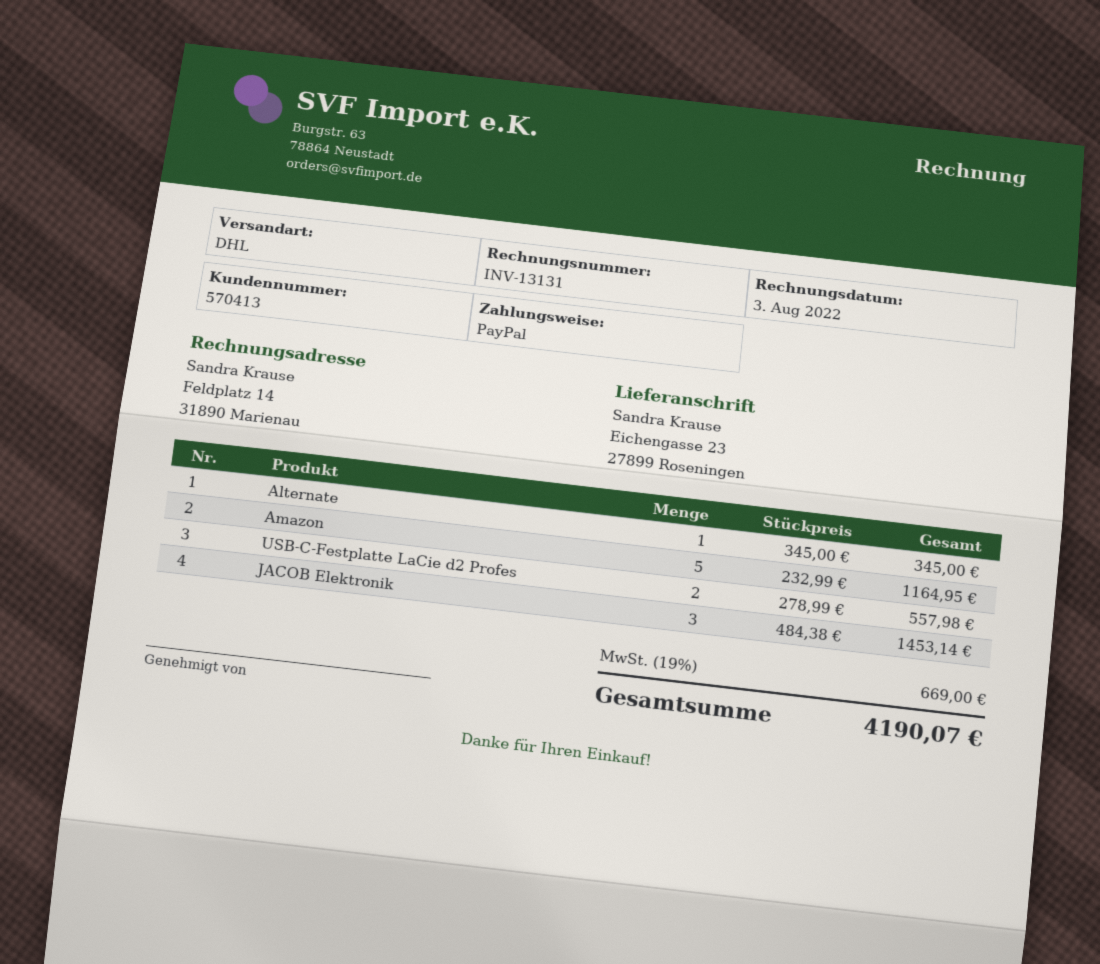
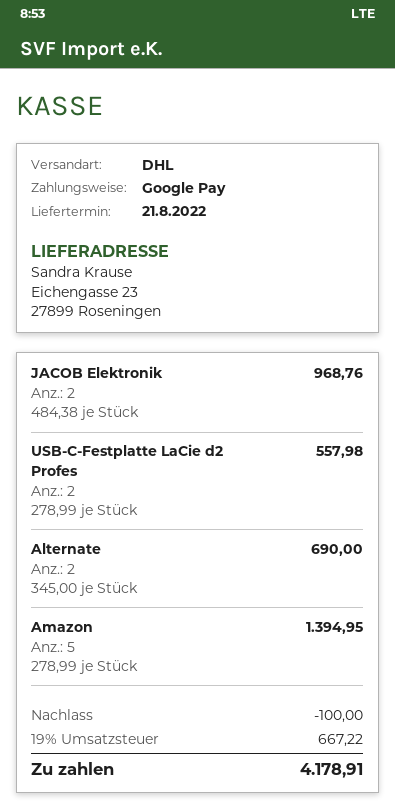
payment method: PayPal -> Google Pay
Alternate: 1 x 345.00 = 345.00 -> 2 x 345.00 = 690.00
Amazon: 5 x 232.99 = 1164.95 -> 5 x 278.99 = 1394.95
JACOB Elektronik: 3 x 484.38 = 1453.14 -> 2 x 484.38 = 968.76
discount: none -> 100.00
tax: 19% = 669.00 -> 19% = 667.22
total: 4190.07 -> 4178.91

